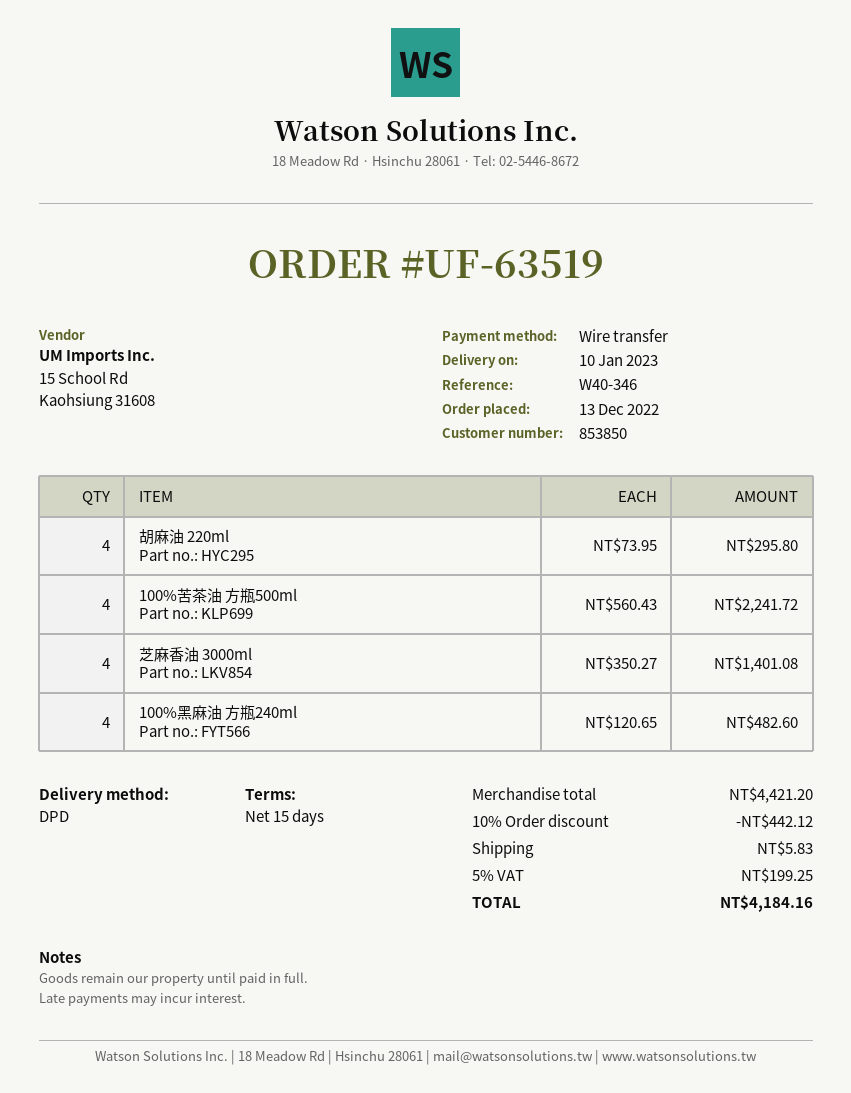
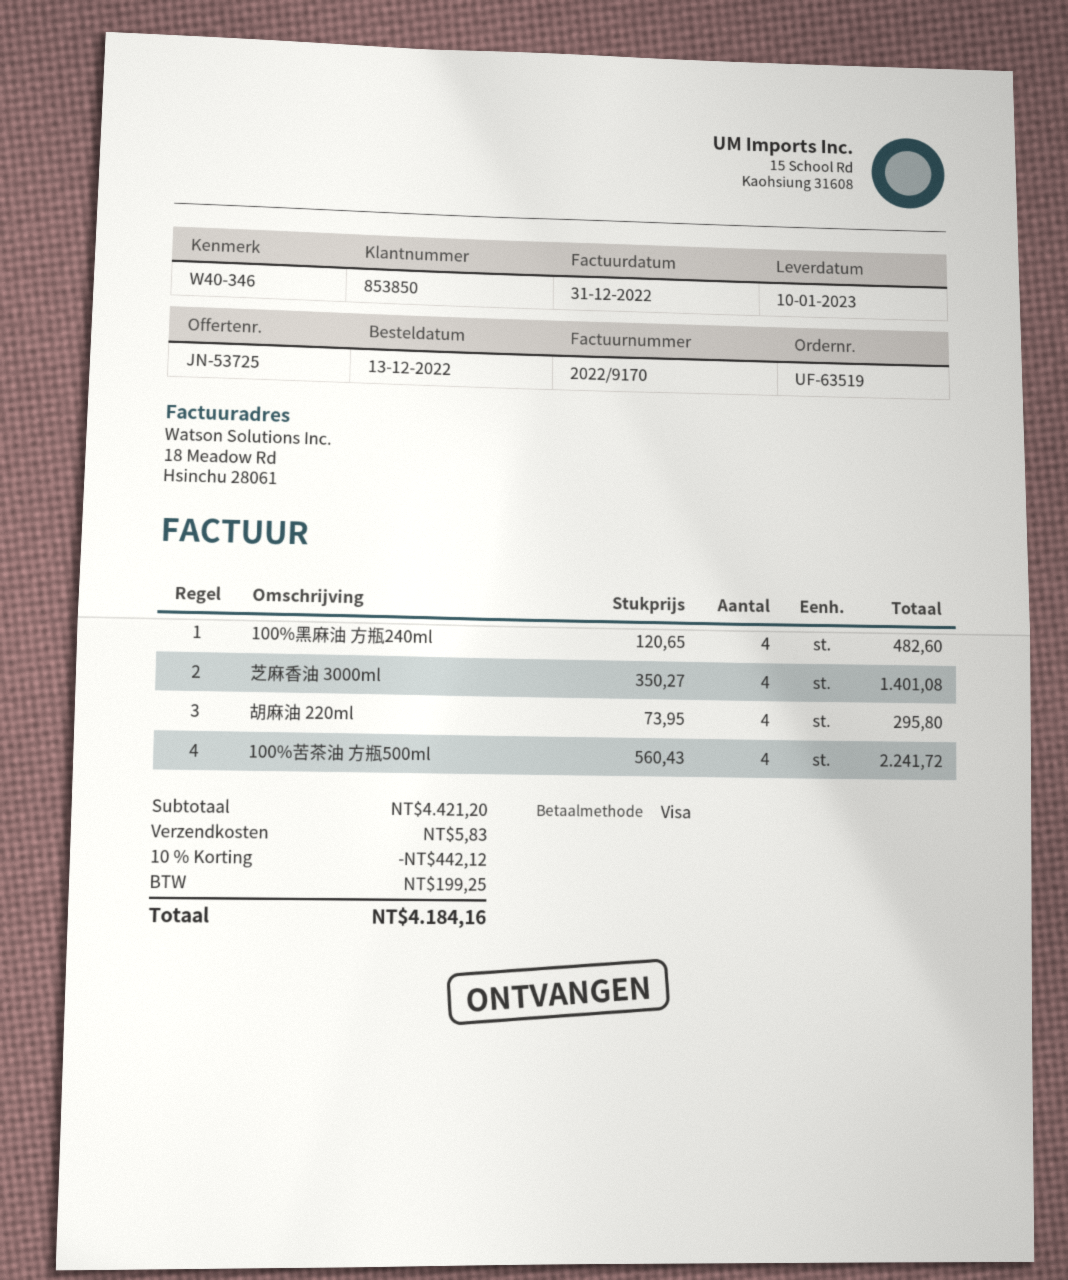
payment method: bank transfer -> Visa

